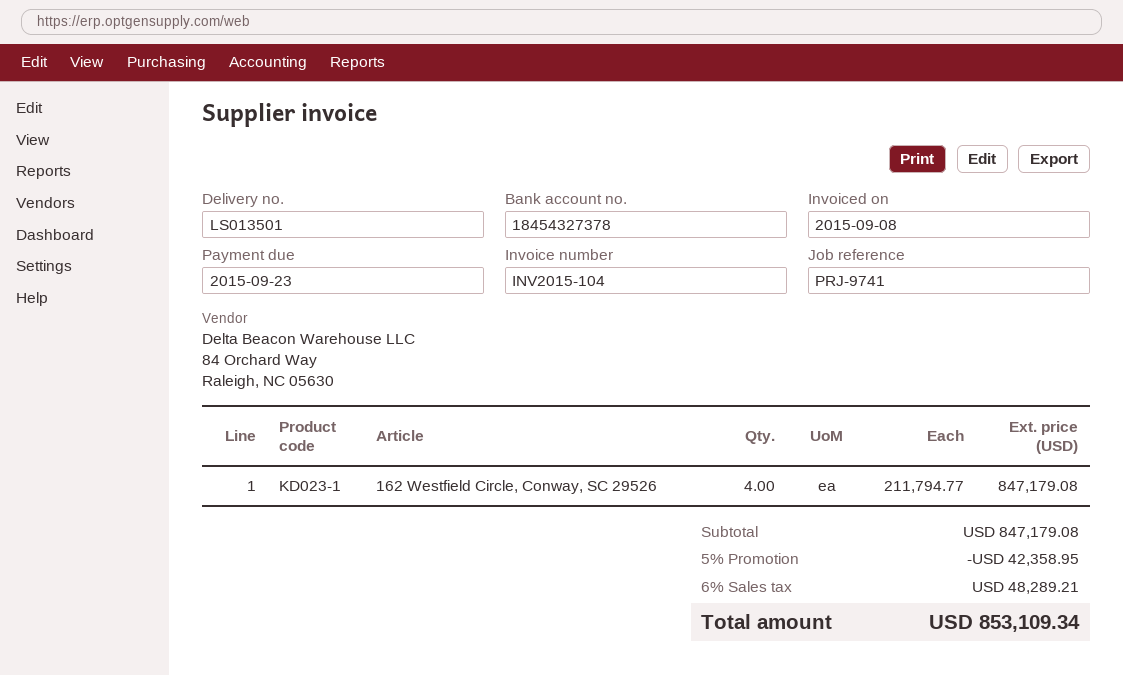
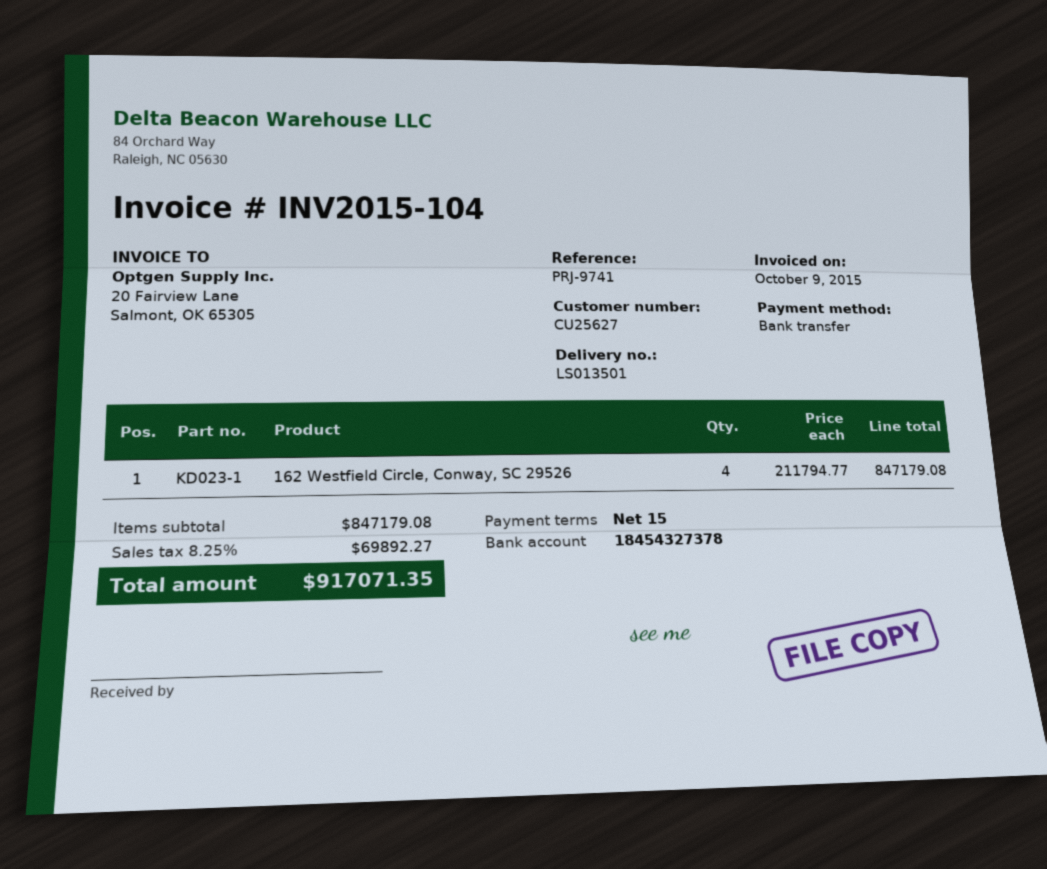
invoice date: 2015-09-08 -> 2015-10-09
discount: 5% = 42358.95 -> none
tax: 6% = 48289.21 -> 8.25% = 69892.27
total: 853109.34 -> 917071.35

